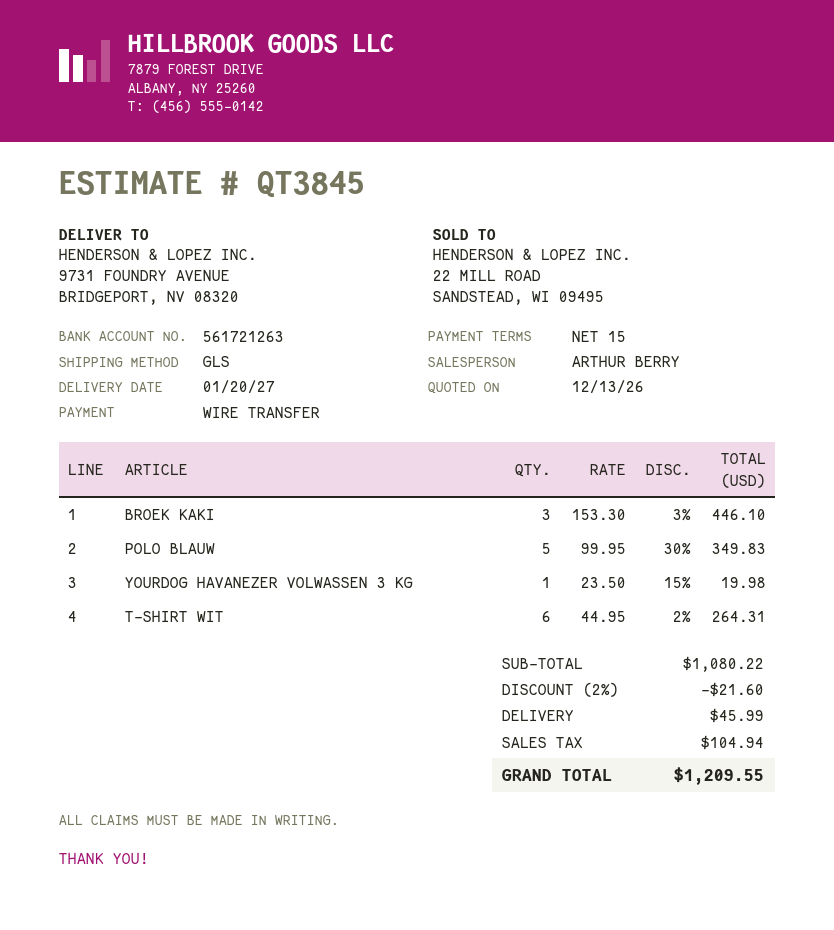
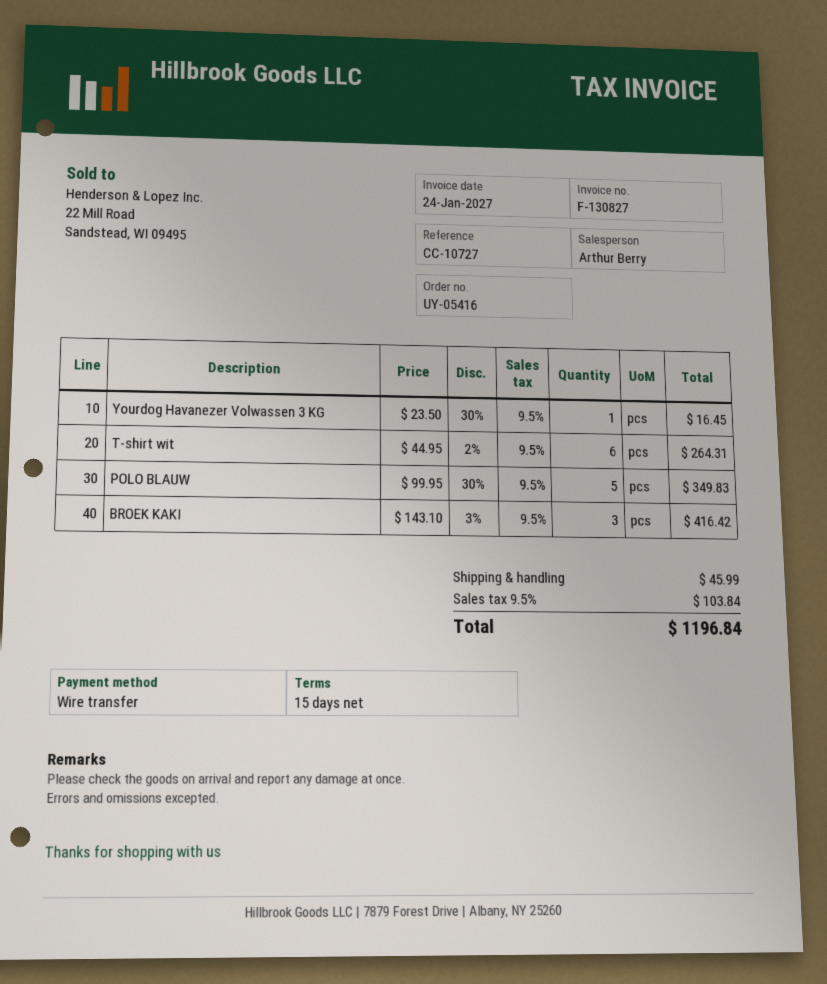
BROEK KAKI: 3 x 153.30 - 3% = 446.10 -> 3 x 143.10 - 3% = 416.42
YOURDOG HAVANEZER VOLWASSEN 3 KG: 1 x 23.50 - 15% = 19.98 -> 1 x 23.50 - 30% = 16.45
discount: 2% = 21.60 -> none
tax: 104.94 -> 103.84
total: 1209.55 -> 1196.84

